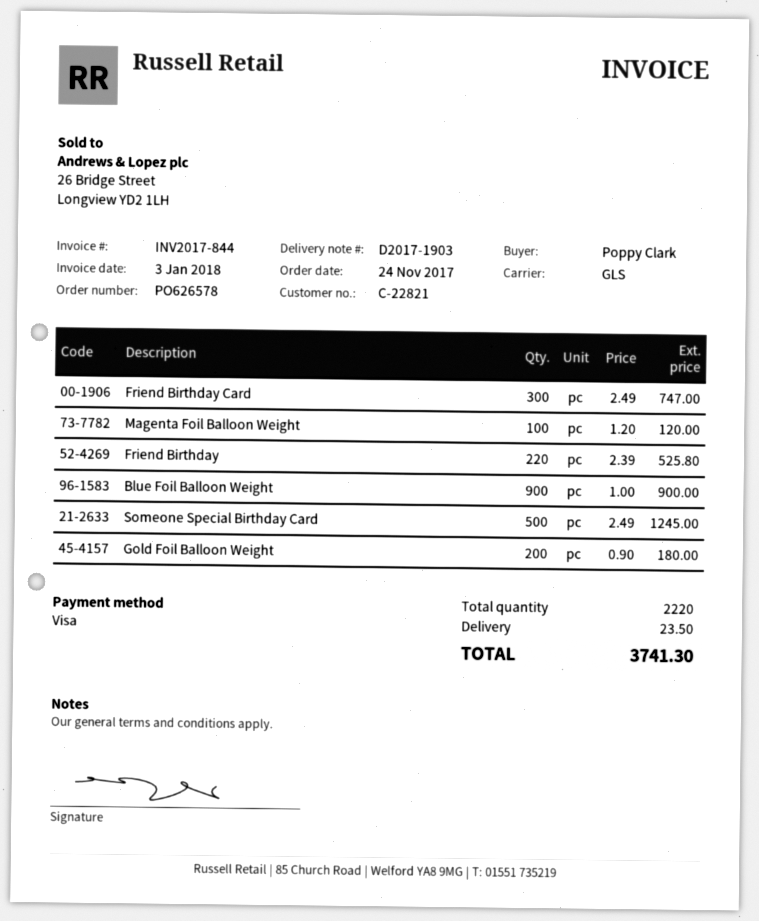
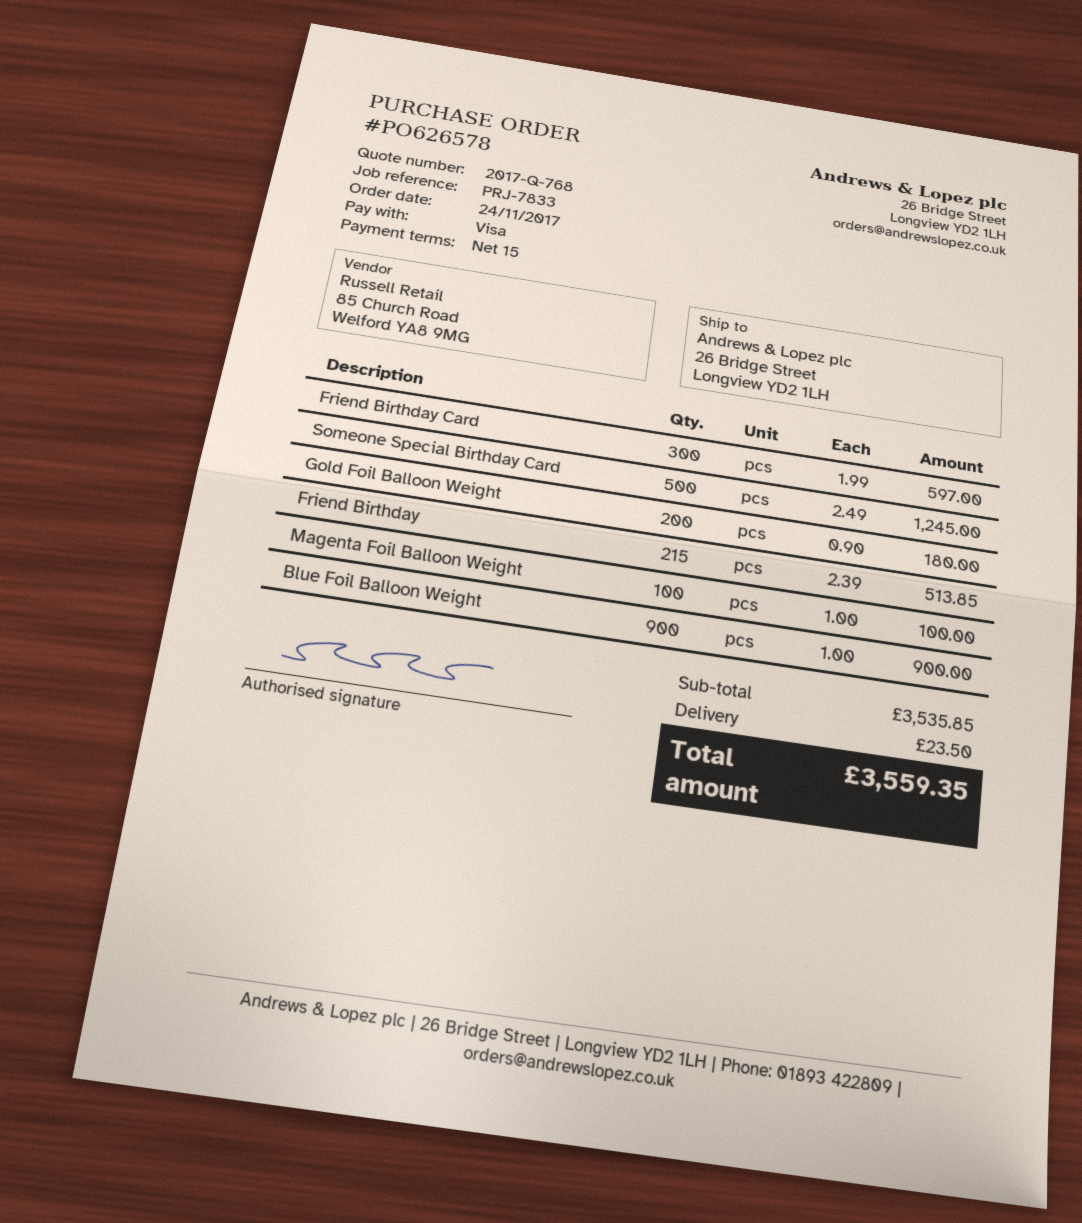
Friend Birthday Card: 300 x 2.49 = 747.00 -> 300 x 1.99 = 597.00
Magenta Foil Balloon Weight: 100 x 1.20 = 120.00 -> 100 x 1.00 = 100.00
Friend Birthday: 220 x 2.39 = 525.80 -> 215 x 2.39 = 513.85
total: 3741.30 -> 3559.35

